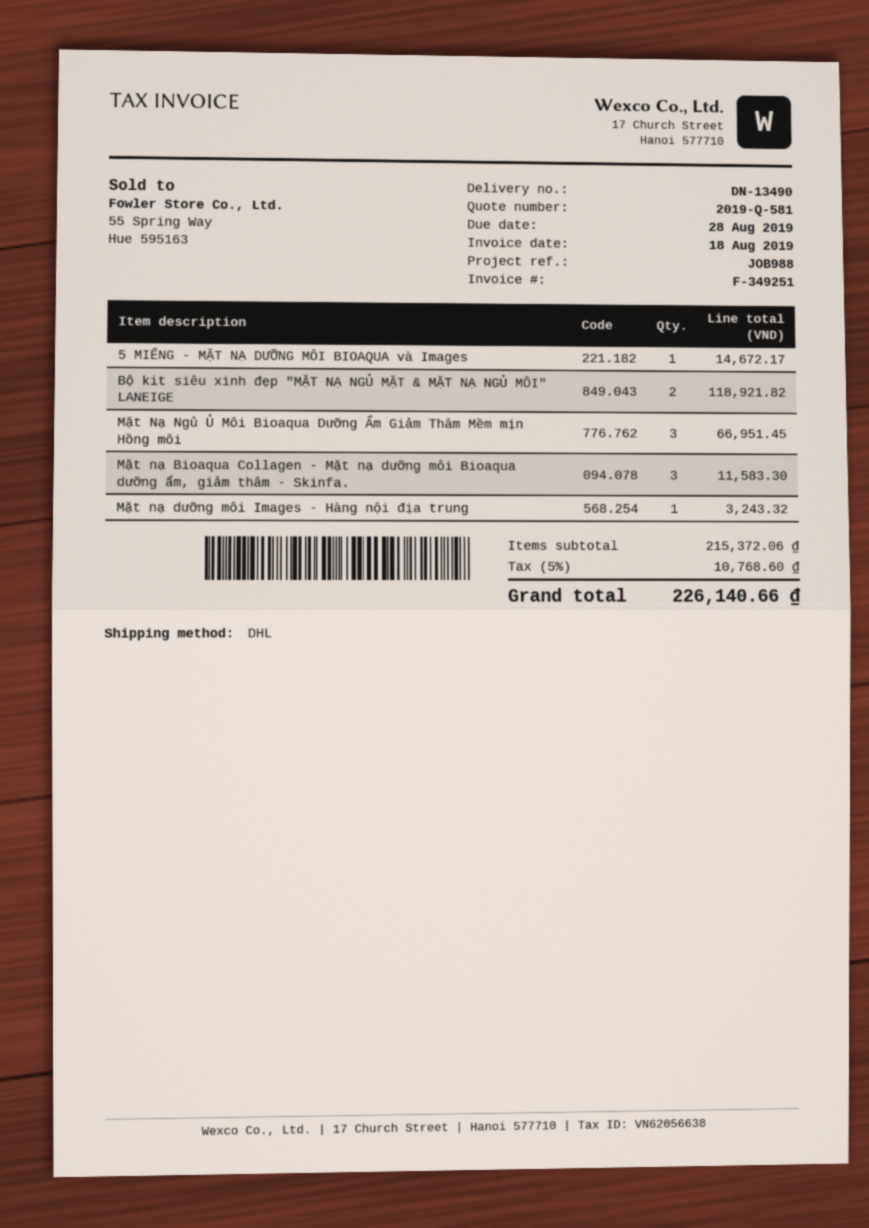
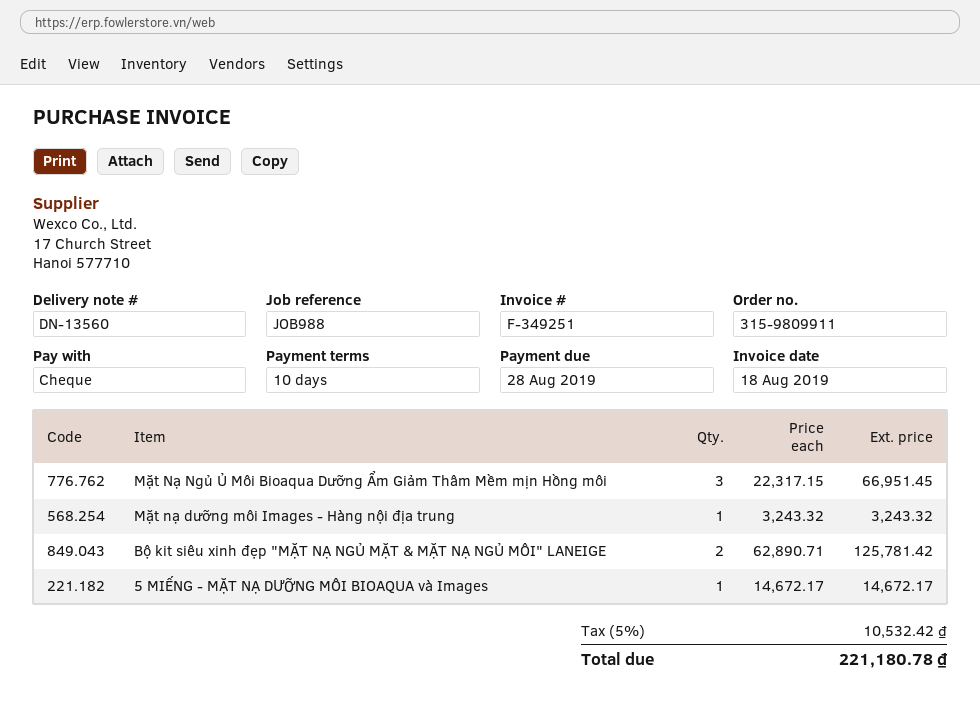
delivery note number: DN-13490 -> DN-13560
Bộ kit siêu xinh đẹp "MẶT NẠ NGỦ MẶT & MẶT NẠ NGỦ MÔI" LANEIGE: 2 for 118921.82 -> 2 for 125781.42
Mặt nạ Bioaqua Collagen - Mặt nạ dưỡng môi Bioaqua dưỡng ẩm, giảm thâm - Skinfa.: 3 for 11583.30 -> none
tax: 5% = 10768.60 -> 5% = 10532.42
total: 226140.66 -> 221180.78

